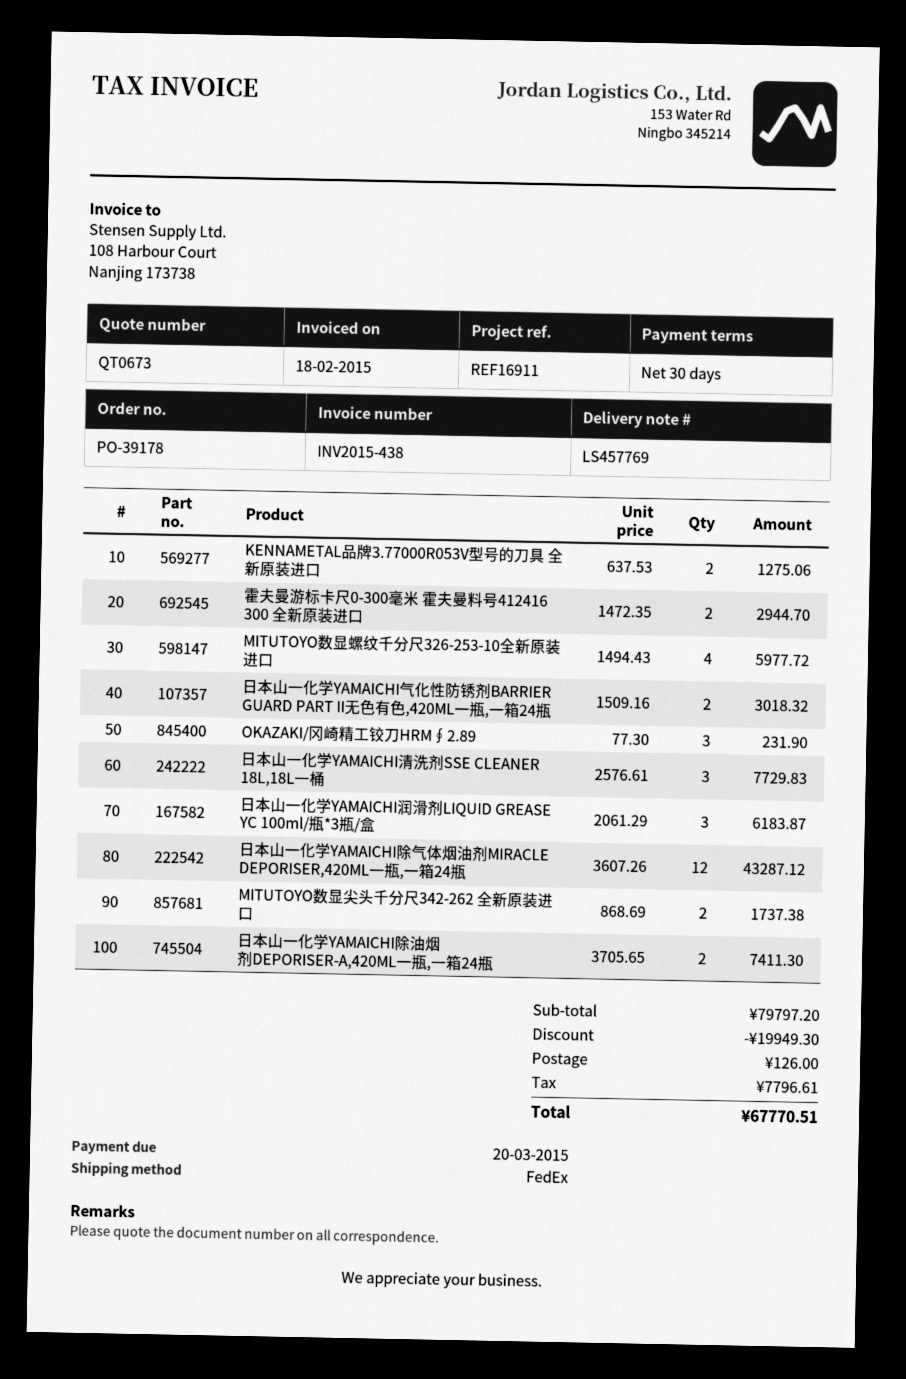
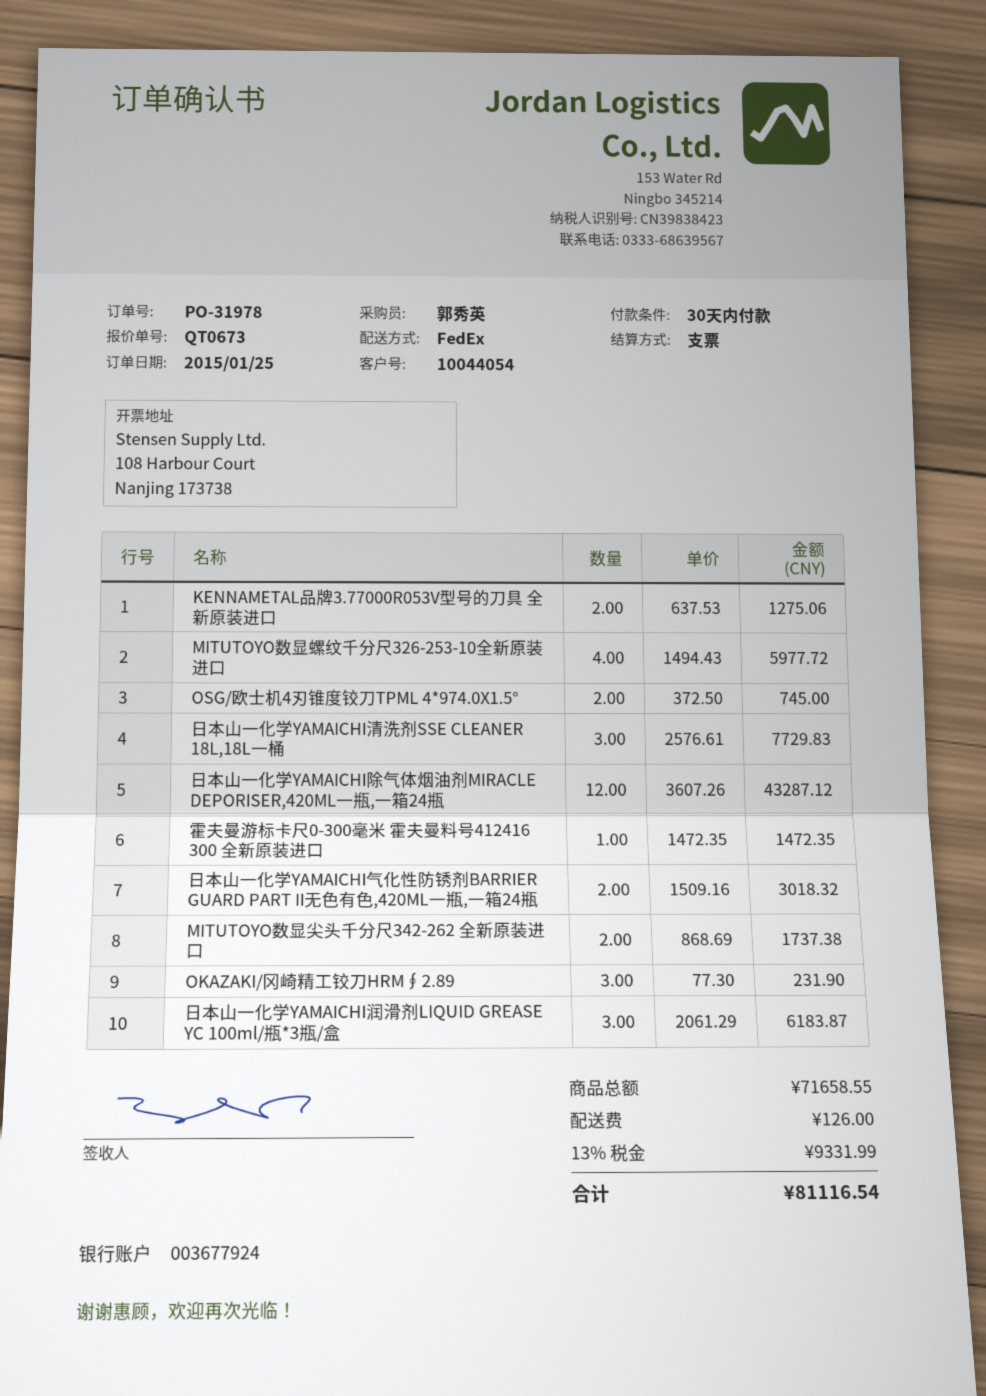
order number: PO-39178 -> PO-31978
霍夫曼游标卡尺0-300毫米 霍夫曼料号412416 300 全新原装进口: 2 x 1472.35 = 2944.70 -> 1 x 1472.35 = 1472.35
日本山一化学YAMAICHI除油烟剂DEPORISER-A,420ML一瓶,一箱24瓶: 2 x 3705.65 = 7411.30 -> none
OSG/欧士机4刃锥度铰刀TPML 4*974.0X1.5°: none -> 2 x 372.50 = 745.00
subtotal: 79797.20 -> 71658.55
discount: 19949.30 -> none
tax: 7796.61 -> 9331.99
total: 67770.51 -> 81116.54

